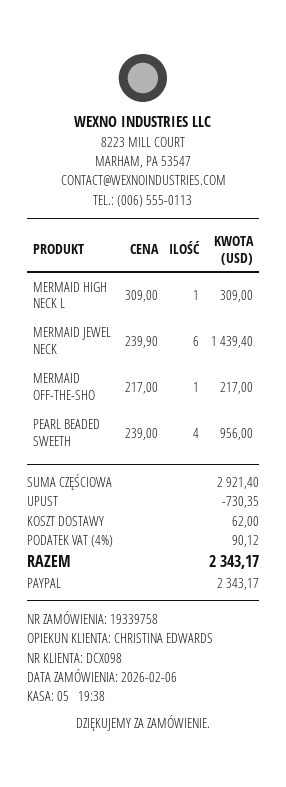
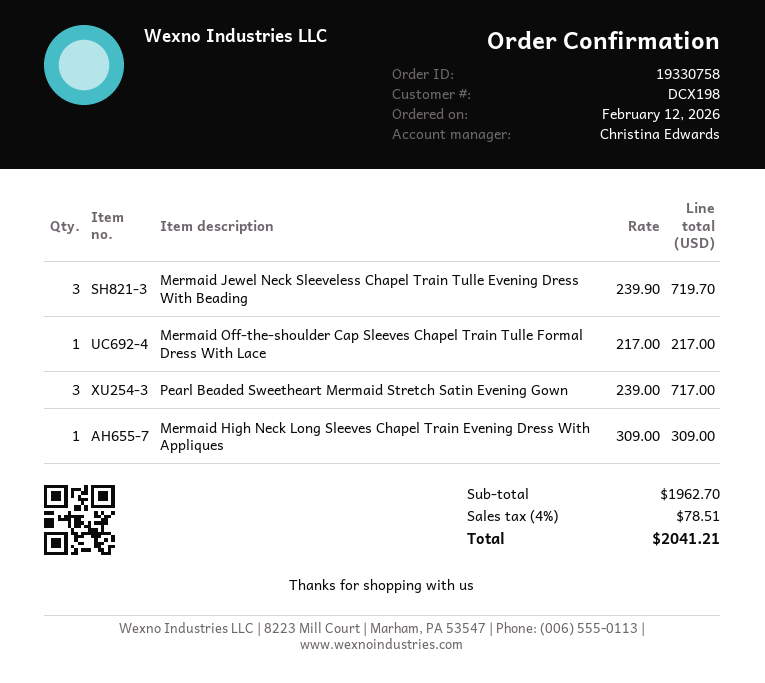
order number: 19339758 -> 19330758
order date: 2026-02-06 -> 2026-02-12
customer number: DCX098 -> DCX198
MERMAID JEWEL NECK: 6 x 239.90 = 1439.40 -> 3 x 239.90 = 719.70
PEARL BEADED SWEETH: 4 x 239.00 = 956.00 -> 3 x 239.00 = 717.00
subtotal: 2921.40 -> 1962.70
discount: 730.35 -> none
shipping: 62.00 -> none
tax: 4% = 90.12 -> 4% = 78.51
total: 2343.17 -> 2041.21

